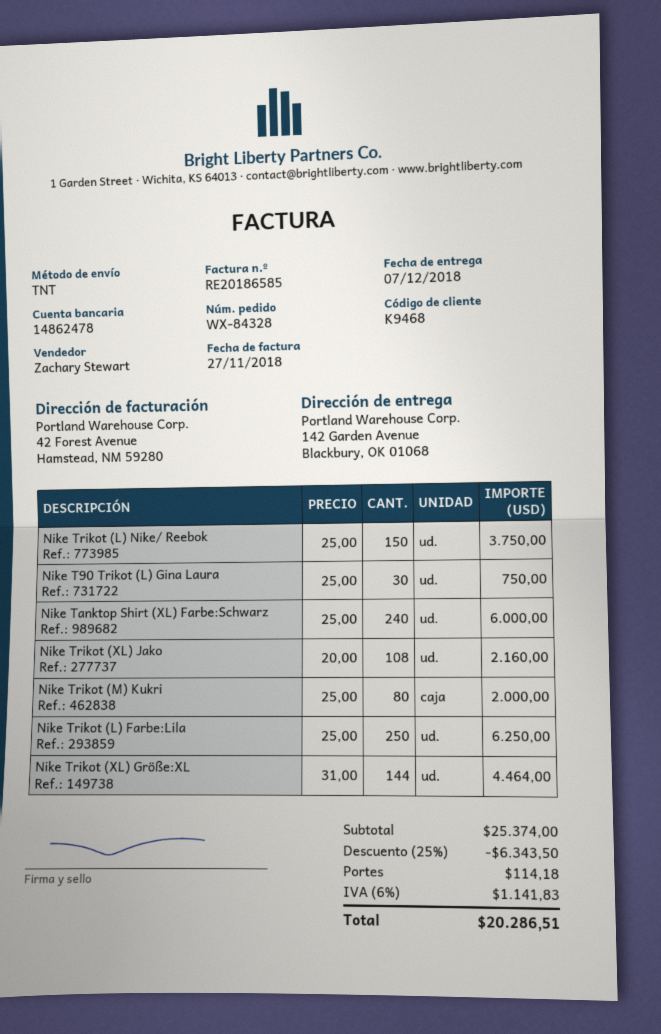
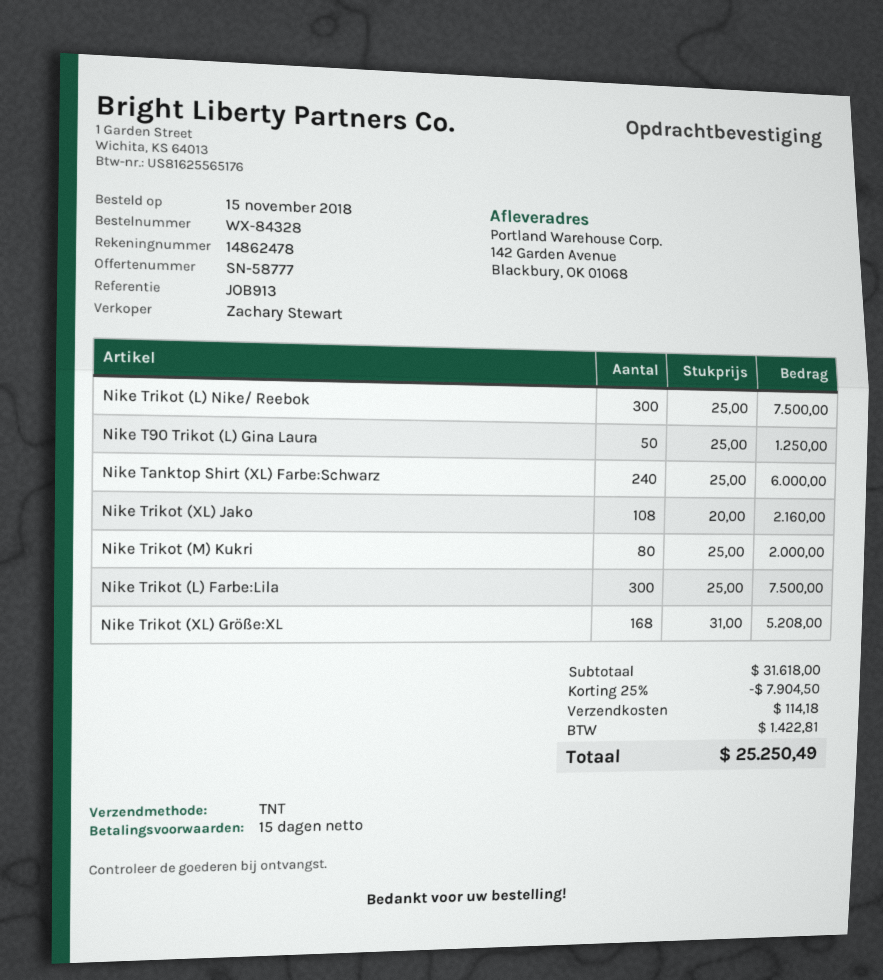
Nike Trikot (L) Nike/ Reebok: 150 x 25.00 = 3750.00 -> 300 x 25.00 = 7500.00
Nike T90 Trikot (L) Gina Laura: 30 x 25.00 = 750.00 -> 50 x 25.00 = 1250.00
Nike Trikot (L) Farbe:Lila: 250 x 25.00 = 6250.00 -> 300 x 25.00 = 7500.00
Nike Trikot (XL) Größe:XL: 144 x 31.00 = 4464.00 -> 168 x 31.00 = 5208.00
subtotal: 25374.00 -> 31618.00
discount: 25% = 6343.50 -> 25% = 7904.50
tax: 1141.83 -> 1422.81
total: 20286.51 -> 25250.49

